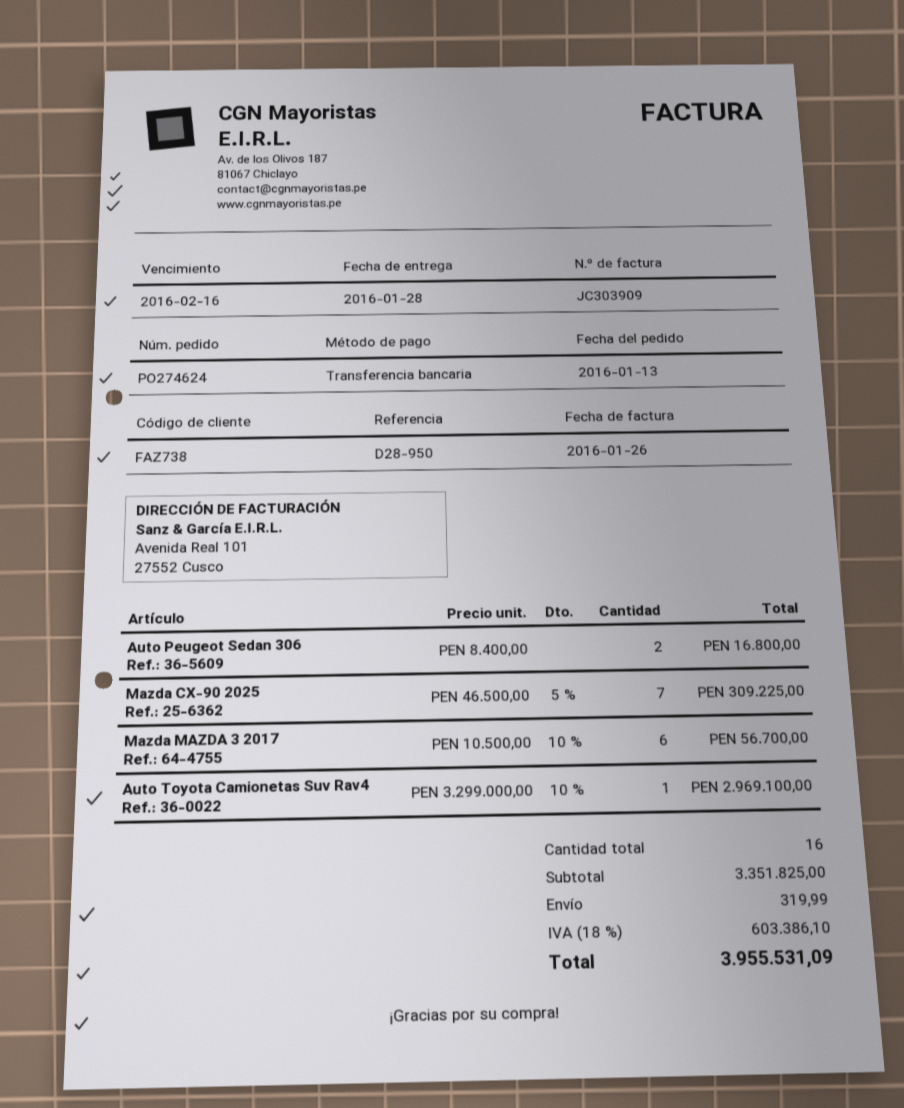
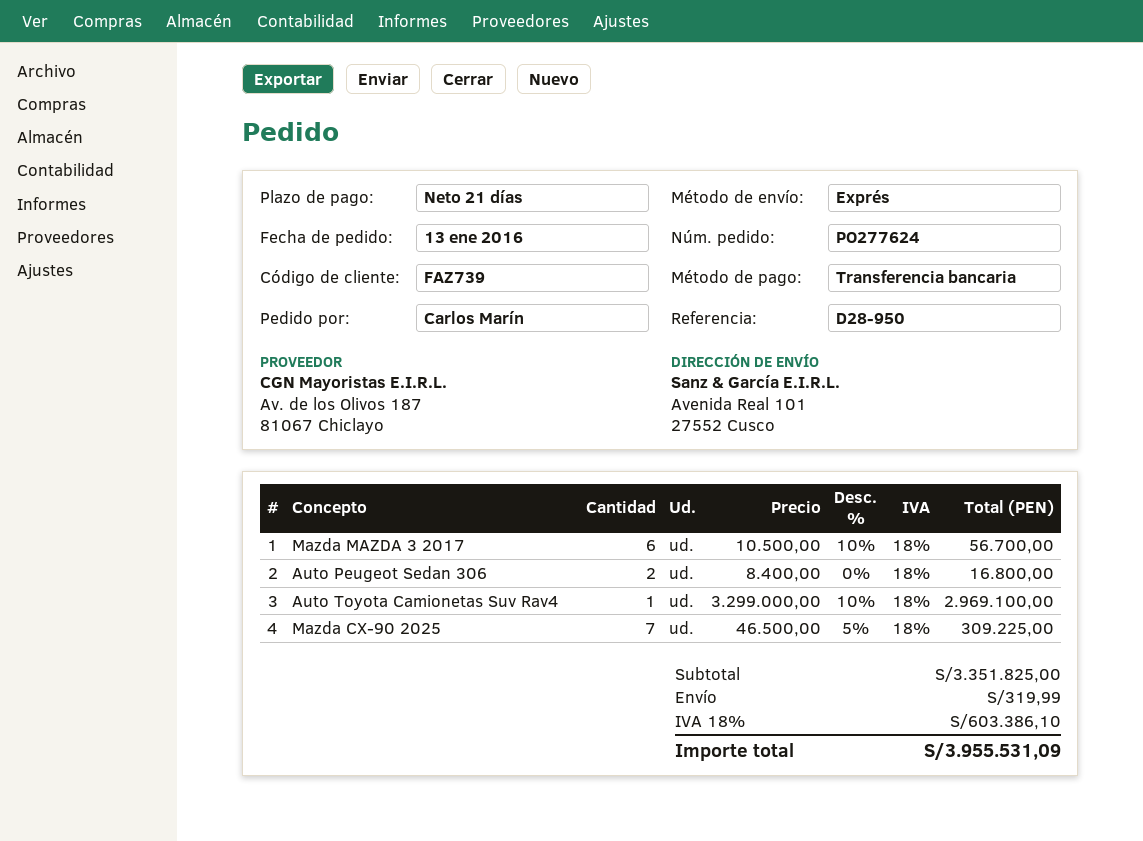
order number: PO274624 -> PO277624
customer number: FAZ738 -> FAZ739

